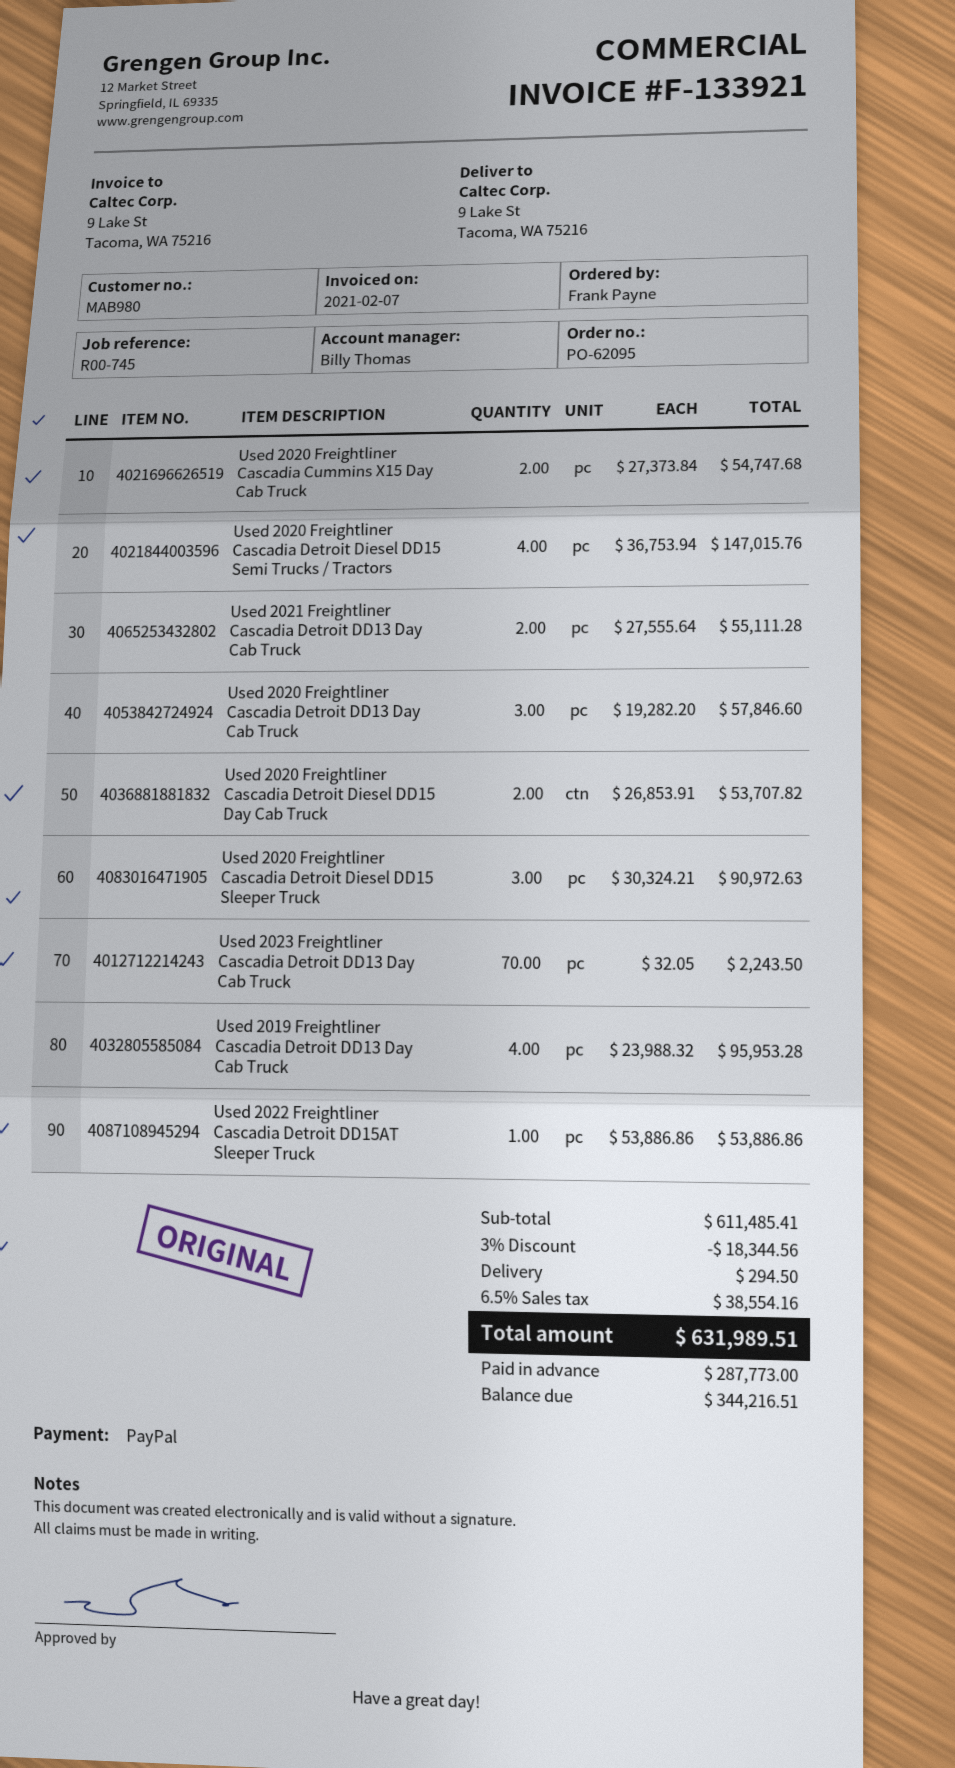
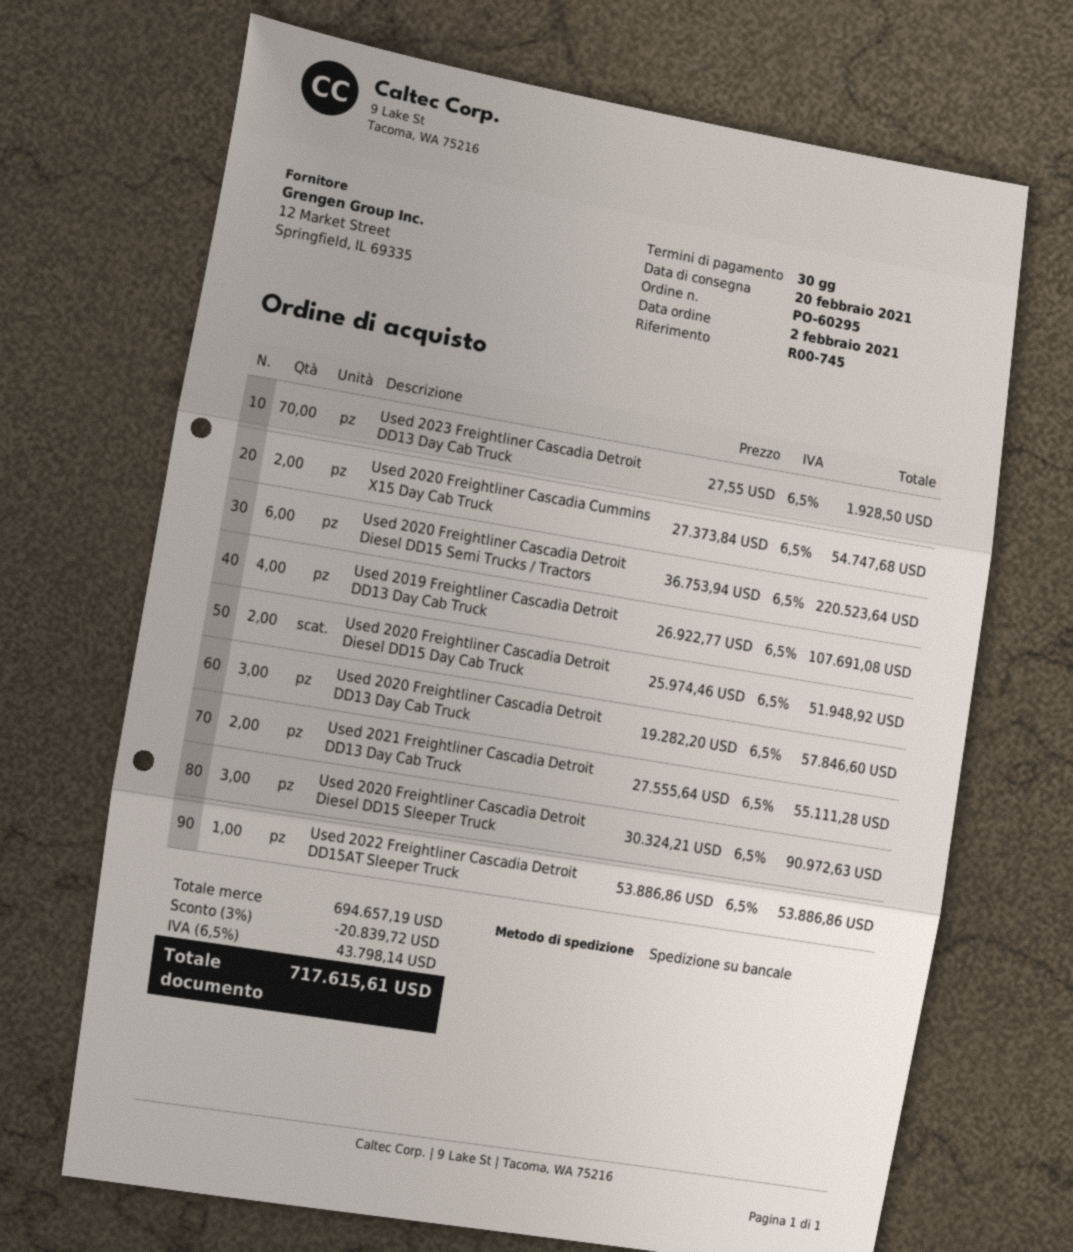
order number: PO-62095 -> PO-60295
Used 2020 Freightliner Cascadia Detroit Diesel DD15 Semi Trucks / Tractors: 4 x 36753.94 = 147015.76 -> 6 x 36753.94 = 220523.64
Used 2020 Freightliner Cascadia Detroit Diesel DD15 Day Cab Truck: 2 x 26853.91 = 53707.82 -> 2 x 25974.46 = 51948.92
Used 2023 Freightliner Cascadia Detroit DD13 Day Cab Truck: 70 x 32.05 = 2243.50 -> 70 x 27.55 = 1928.50
Used 2019 Freightliner Cascadia Detroit DD13 Day Cab Truck: 4 x 23988.32 = 95953.28 -> 4 x 26922.77 = 107691.08
subtotal: 611485.41 -> 694657.19
discount: 3% = 18344.56 -> 3% = 20839.72
shipping: 294.50 -> none
tax: 6.5% = 38554.16 -> 6.5% = 43798.14
total: 631989.51 -> 717615.61

